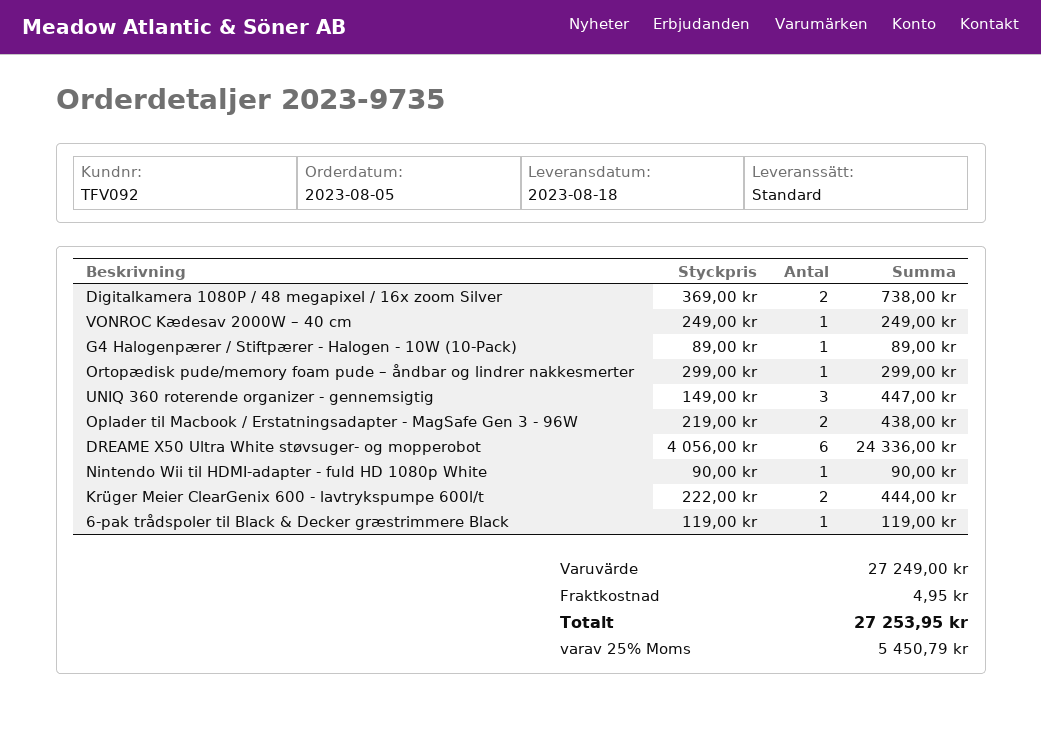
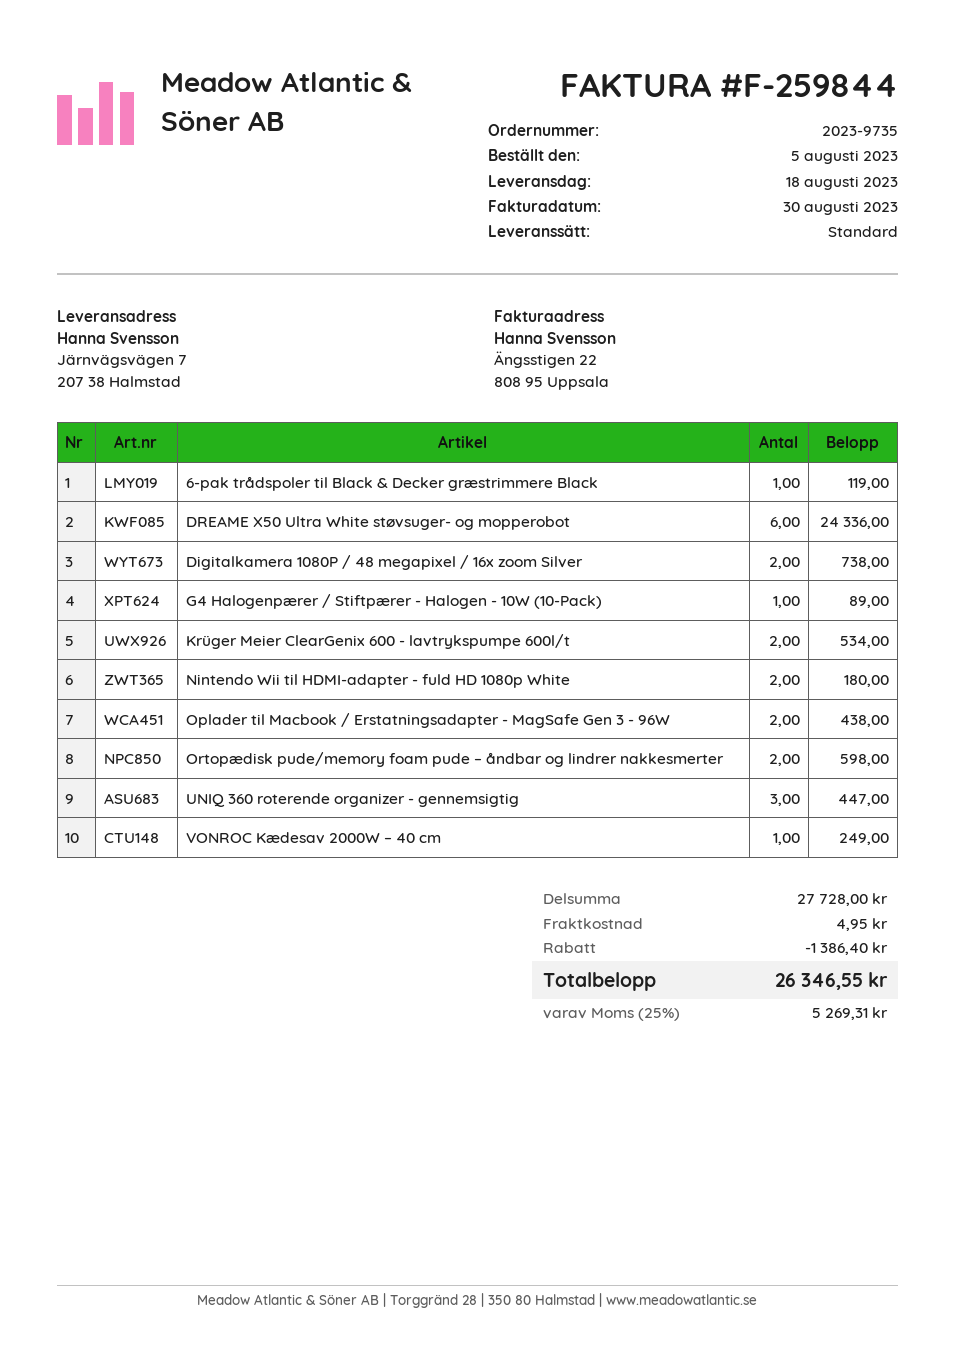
Ortopædisk pude/memory foam pude – åndbar og lindrer nakkesmerter: 1 for 299.00 -> 2 for 598.00
Nintendo Wii til HDMI-adapter - fuld HD 1080p White: 1 for 90.00 -> 2 for 180.00
Krüger Meier ClearGenix 600 - lavtrykspumpe 600l/t: 2 for 444.00 -> 2 for 534.00
subtotal: 27249.00 -> 27728.00
discount: none -> 1386.40
tax: 25% = 5450.79 -> 25% = 5269.31
total: 27253.95 -> 26346.55

